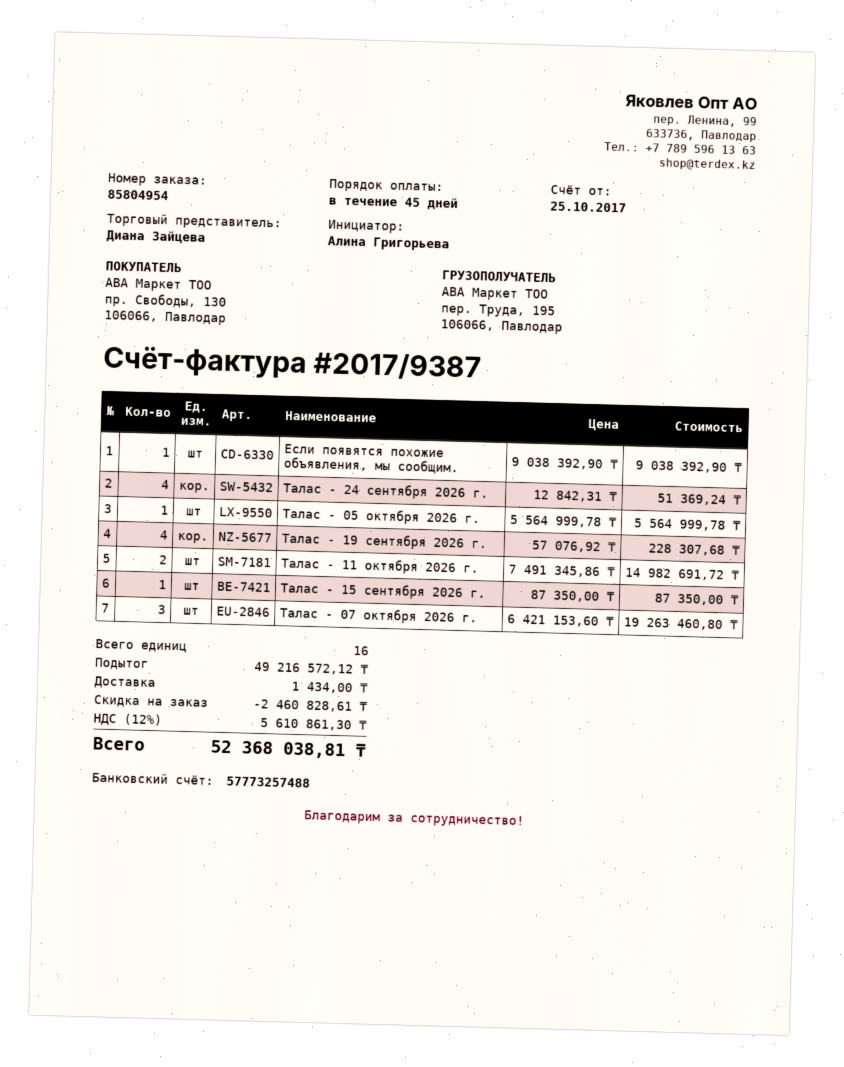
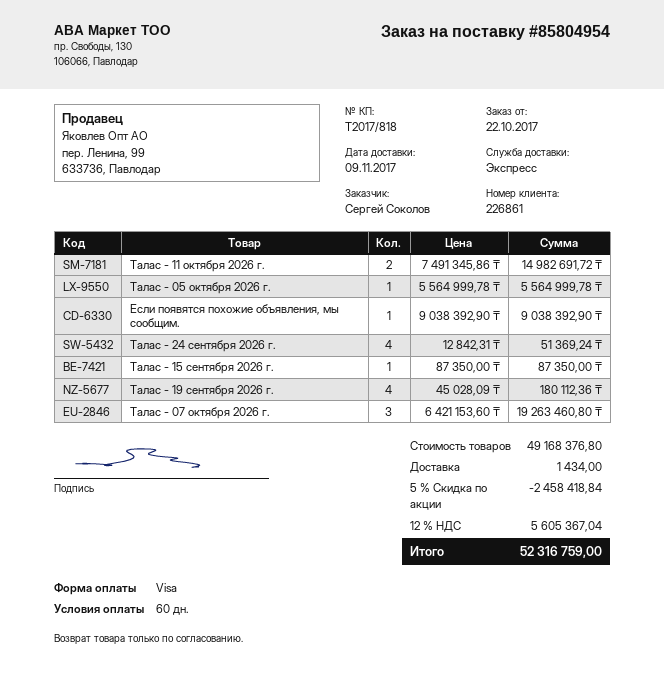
payment terms: 45 days -> 60 days
ordered by: Алина Григорьева -> Сергей Соколов
Талас - 19 сентября 2026 г.: 4 x 57076.92 = 228307.68 -> 4 x 45028.09 = 180112.36
subtotal: 49216572.12 -> 49168376.80
discount: 2460828.61 -> 2458418.84
tax: 12% = 5610861.30 -> 12% = 5605367.04
total: 52368038.81 -> 52316759.00

